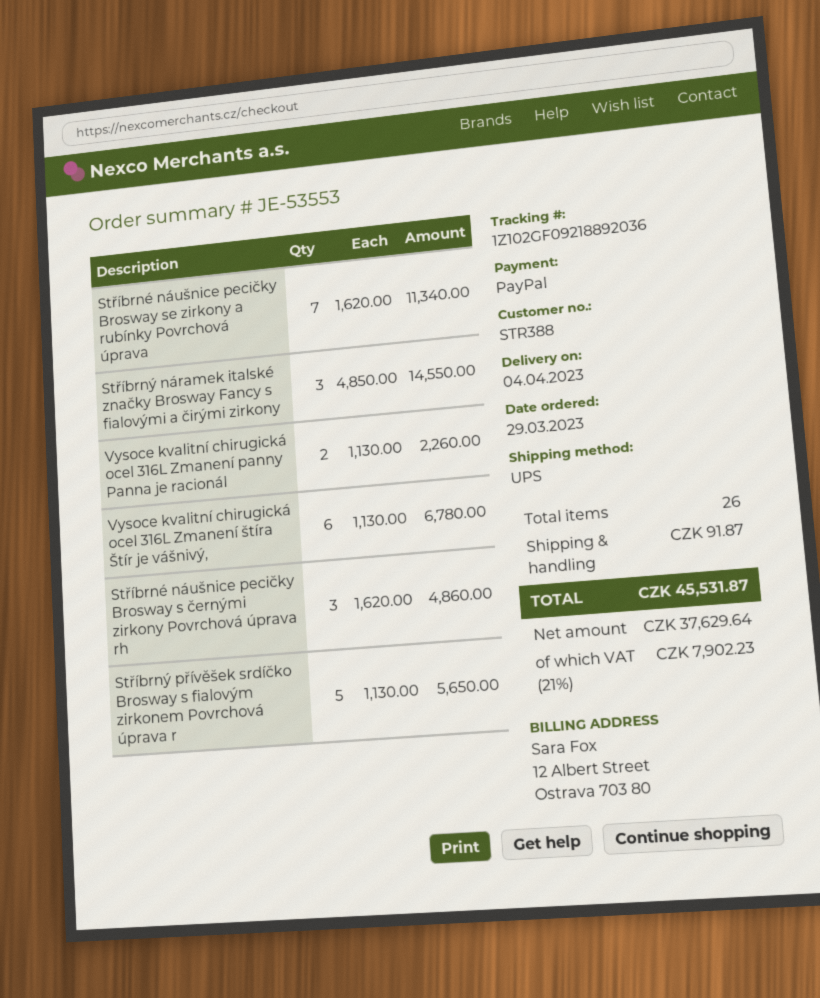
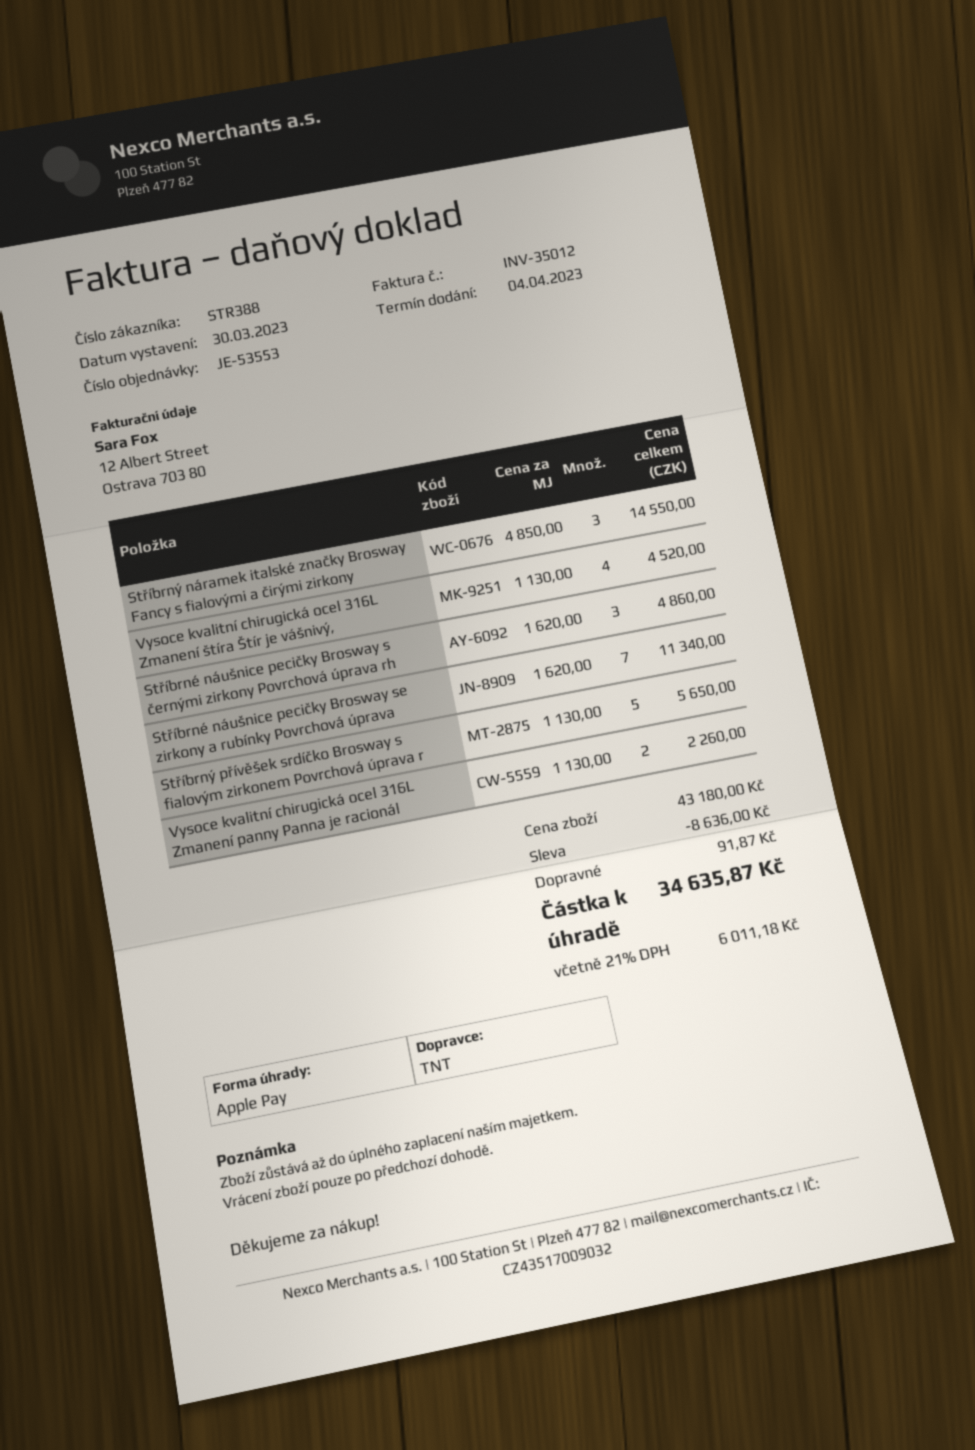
payment method: PayPal -> Apple Pay
shipping method: UPS -> TNT
Vysoce kvalitní chirugická ocel 316L Zmanení štíra Štír je vášnivý,: 6 x 1130.00 = 6780.00 -> 4 x 1130.00 = 4520.00
discount: none -> 8636.00
tax: 21% = 7902.23 -> 21% = 6011.18
total: 45531.87 -> 34635.87

